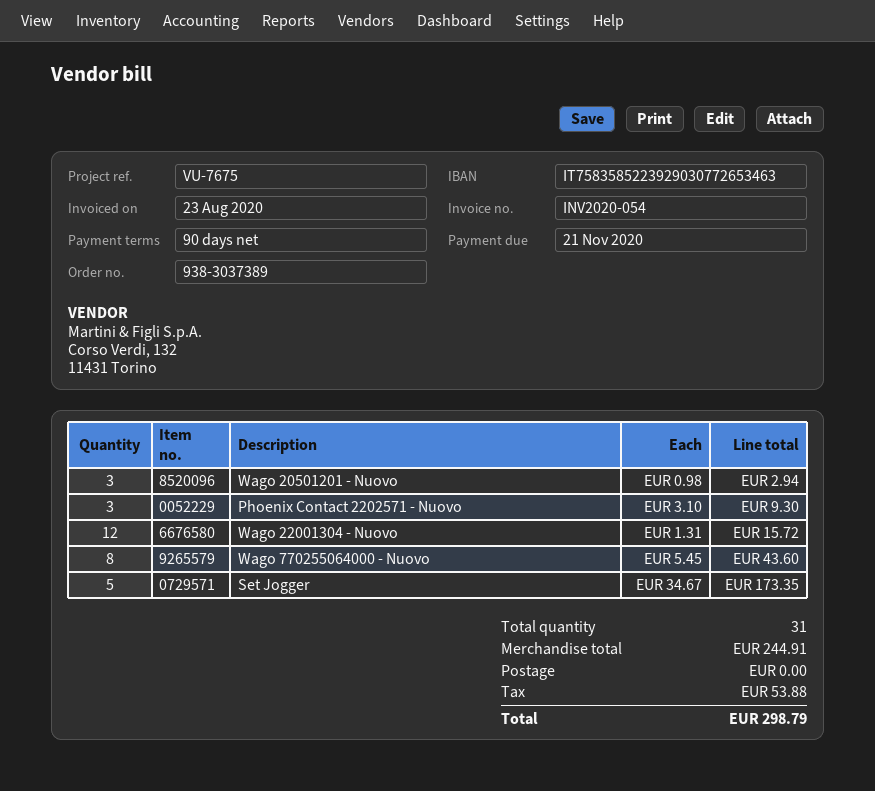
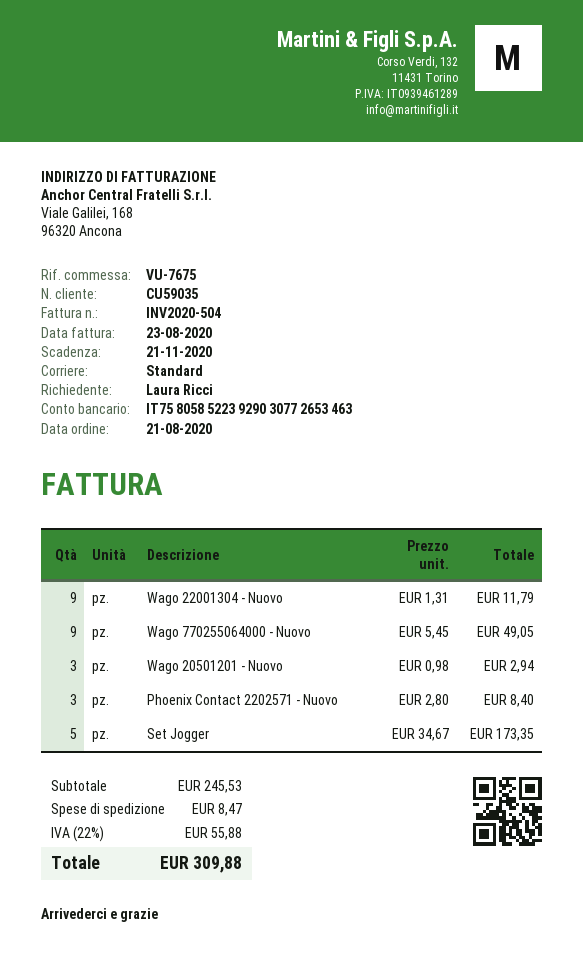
invoice number: INV2020-054 -> INV2020-504
bank account: IT7583585223929030772653463 -> IT7580585223929030772653463
Phoenix Contact 2202571 - Nuovo: 3 x 3.10 = 9.30 -> 3 x 2.80 = 8.40
Wago 22001304 - Nuovo: 12 x 1.31 = 15.72 -> 9 x 1.31 = 11.79
Wago 770255064000 - Nuovo: 8 x 5.45 = 43.60 -> 9 x 5.45 = 49.05
subtotal: 244.91 -> 245.53
shipping: 0.00 -> 8.47
tax: 53.88 -> 55.88
total: 298.79 -> 309.88

